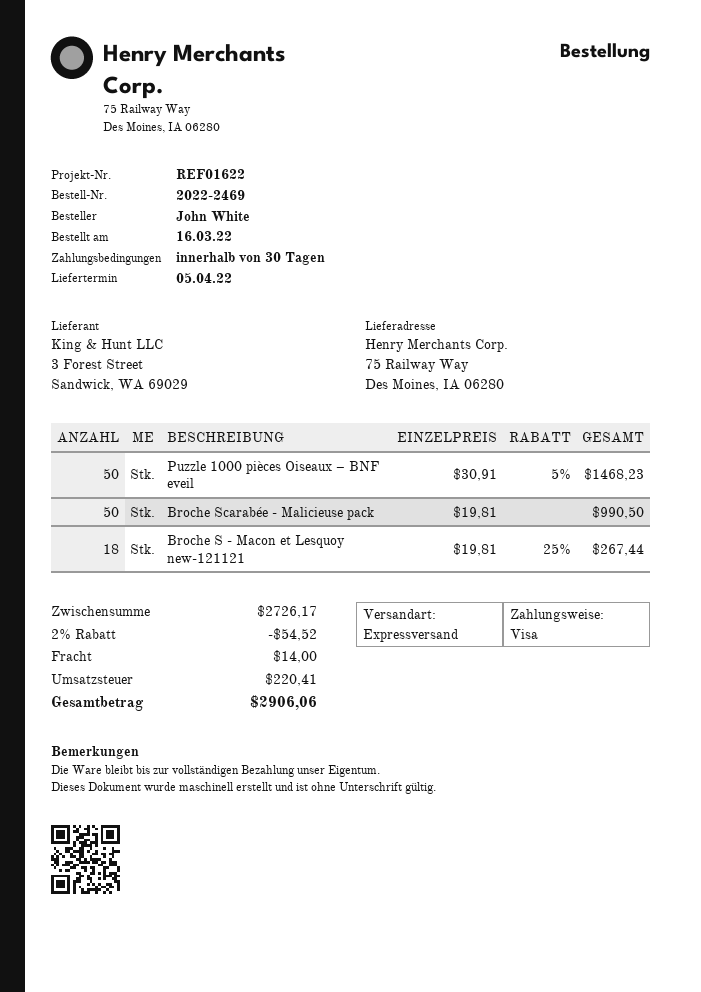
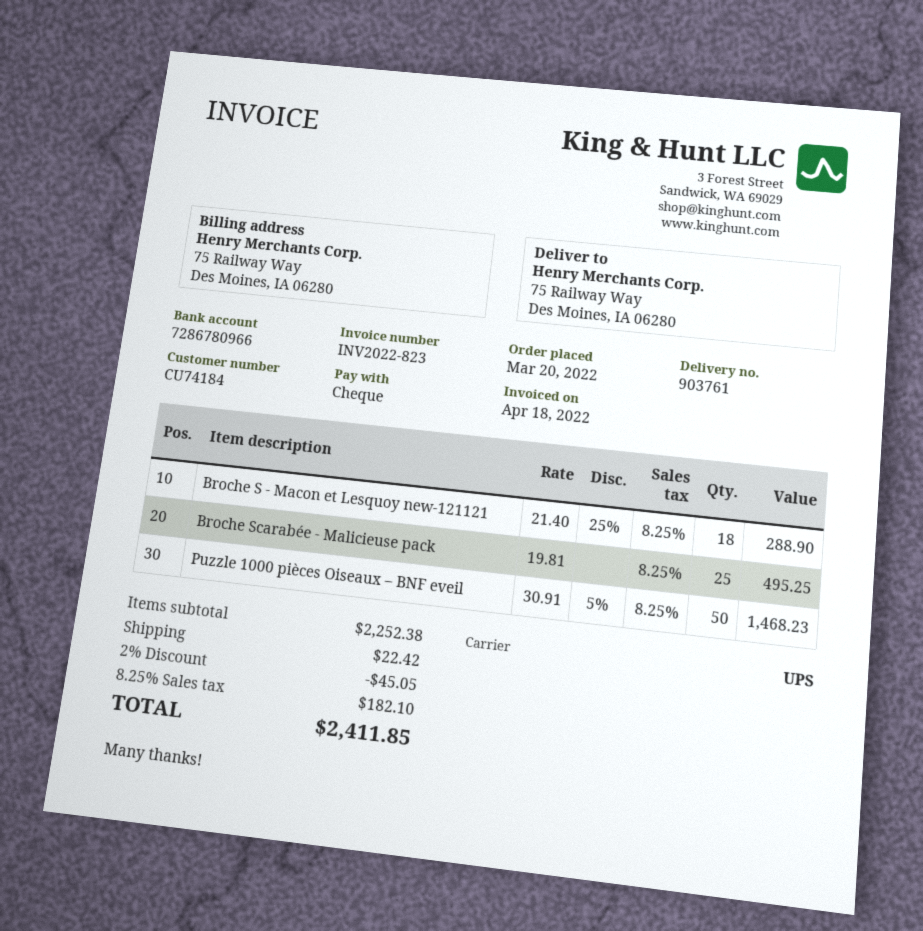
order date: 2022-03-16 -> 2022-03-20
payment method: Visa -> cheque
shipping method: express -> UPS
Broche Scarabée - Malicieuse pack: 50 x 19.81 = 990.50 -> 25 x 19.81 = 495.25
Broche S - Macon et Lesquoy new-121121: 18 x 19.81 - 25% = 267.44 -> 18 x 21.40 - 25% = 288.90
subtotal: 2726.17 -> 2252.38
discount: 2% = 54.52 -> 2% = 45.05
shipping: 14.00 -> 22.42
tax: 220.41 -> 182.10
total: 2906.06 -> 2411.85

